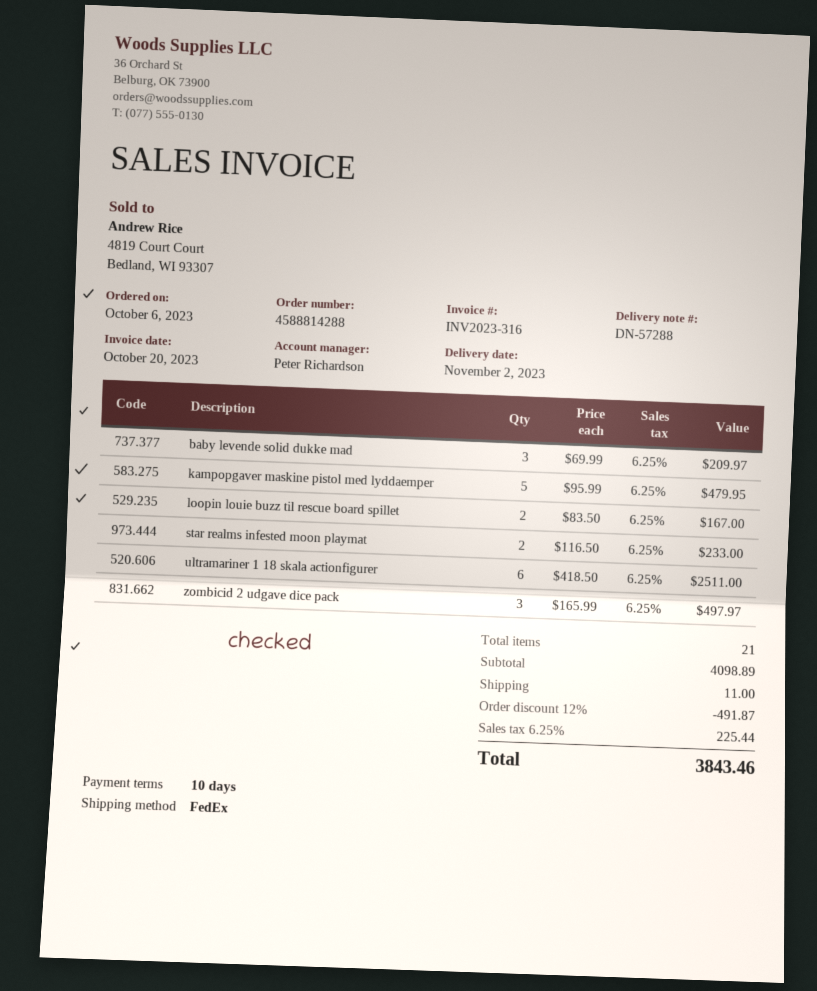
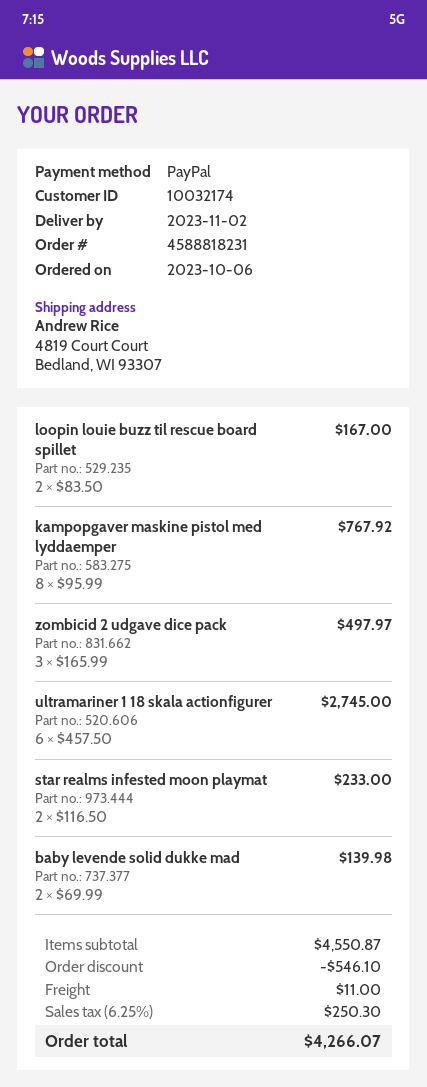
order number: 4588814288 -> 4588818231
baby levende solid dukke mad: 3 x 69.99 = 209.97 -> 2 x 69.99 = 139.98
kampopgaver maskine pistol med lyddaemper: 5 x 95.99 = 479.95 -> 8 x 95.99 = 767.92
ultramariner 1 18 skala actionfigurer: 6 x 418.50 = 2511.00 -> 6 x 457.50 = 2745.00
subtotal: 4098.89 -> 4550.87
discount: 491.87 -> 546.10
tax: 6.25% = 225.44 -> 6.25% = 250.30
total: 3843.46 -> 4266.07

